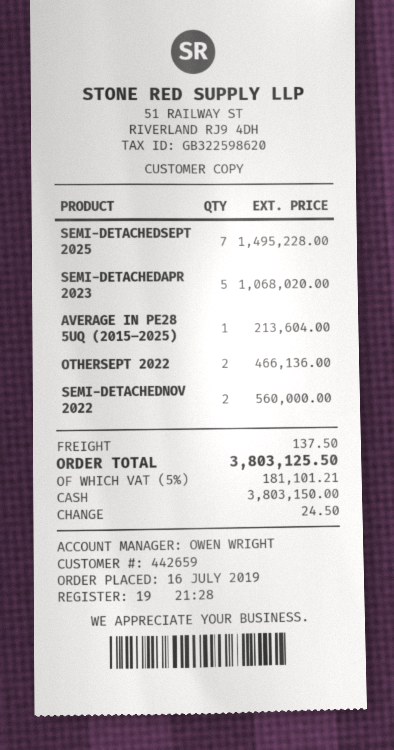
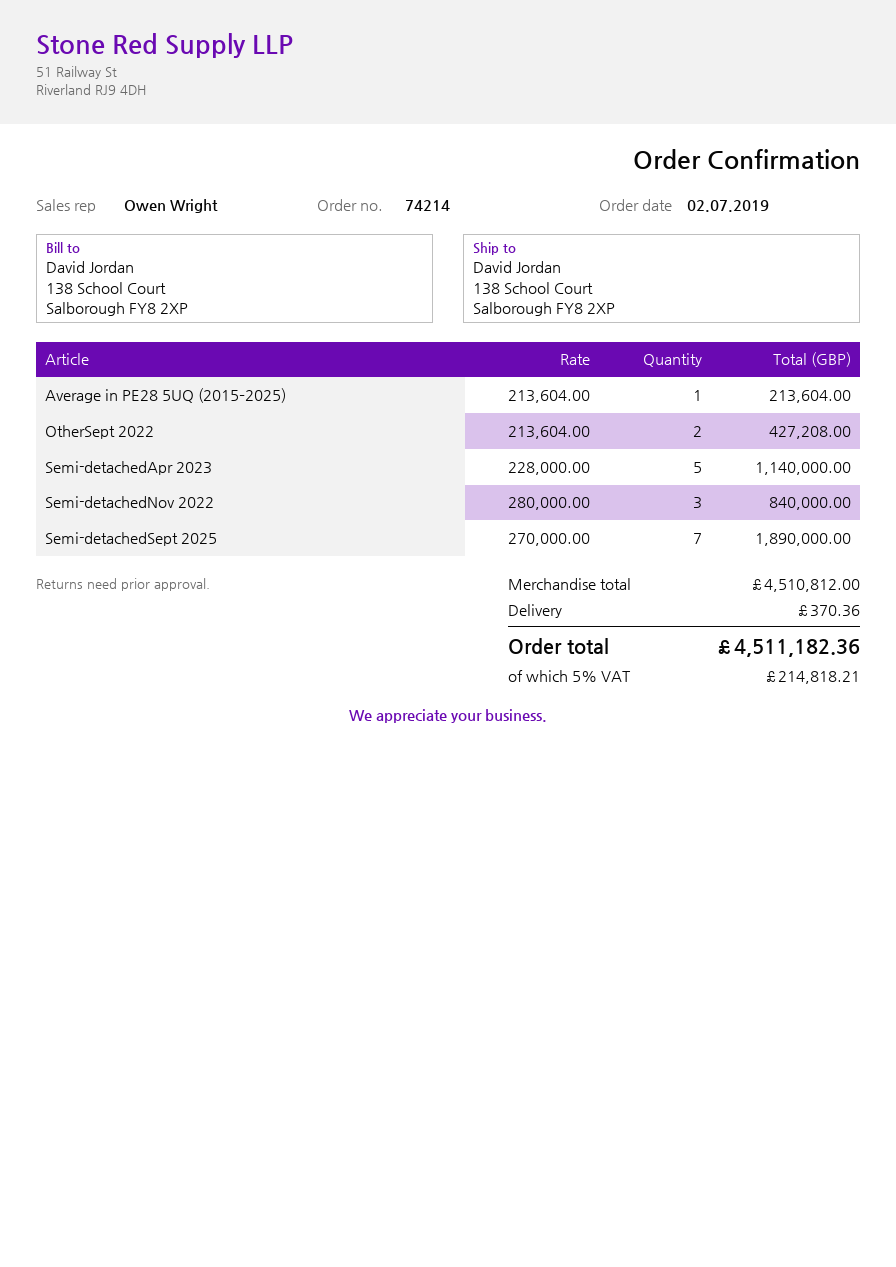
order date: 2019-07-16 -> 2019-07-02
SEMI-DETACHEDSEPT 2025: 7 for 1495228.00 -> 7 for 1890000.00
SEMI-DETACHEDAPR 2023: 5 for 1068020.00 -> 5 for 1140000.00
OTHERSEPT 2022: 2 for 466136.00 -> 2 for 427208.00
SEMI-DETACHEDNOV 2022: 2 for 560000.00 -> 3 for 840000.00
shipping: 137.50 -> 370.36
tax: 5% = 181101.21 -> 5% = 214818.21
total: 3803125.50 -> 4511182.36

